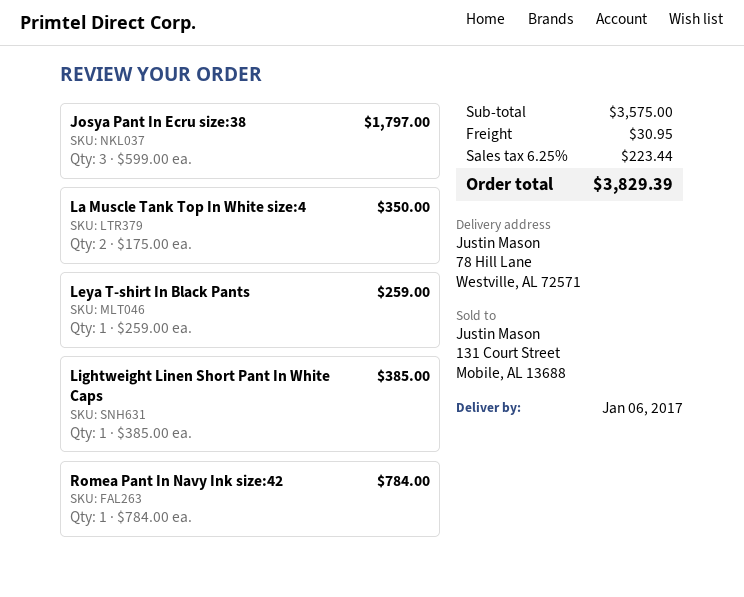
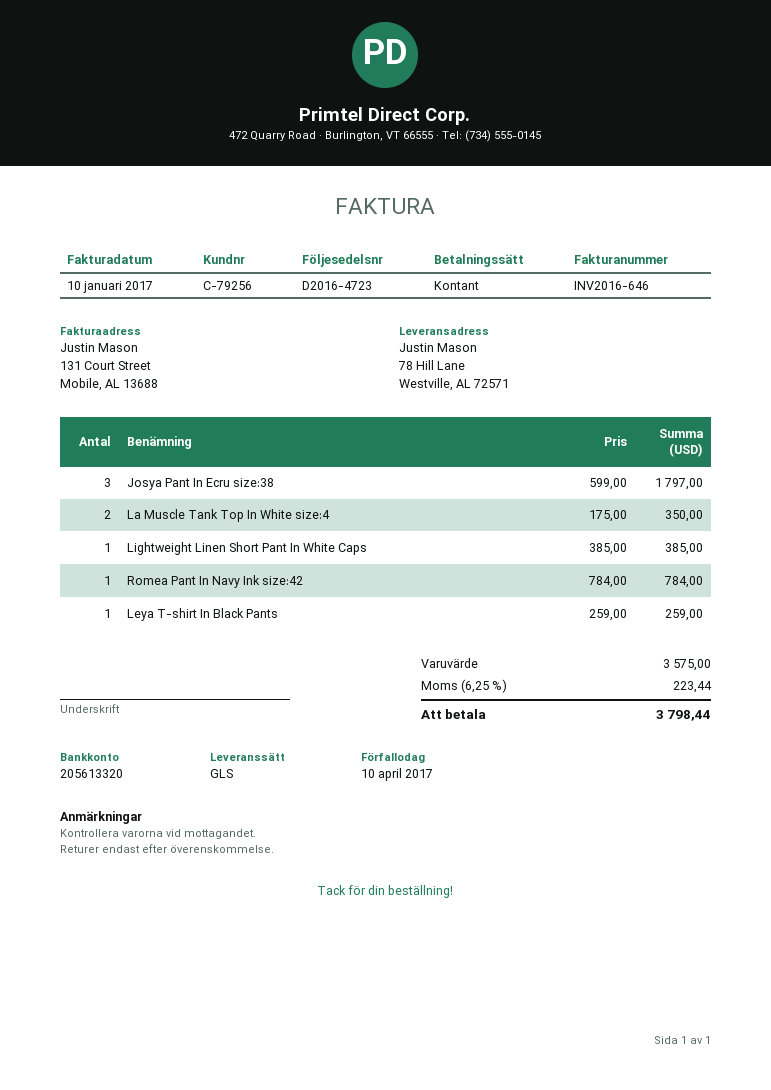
shipping: 30.95 -> none
total: 3829.39 -> 3798.44

